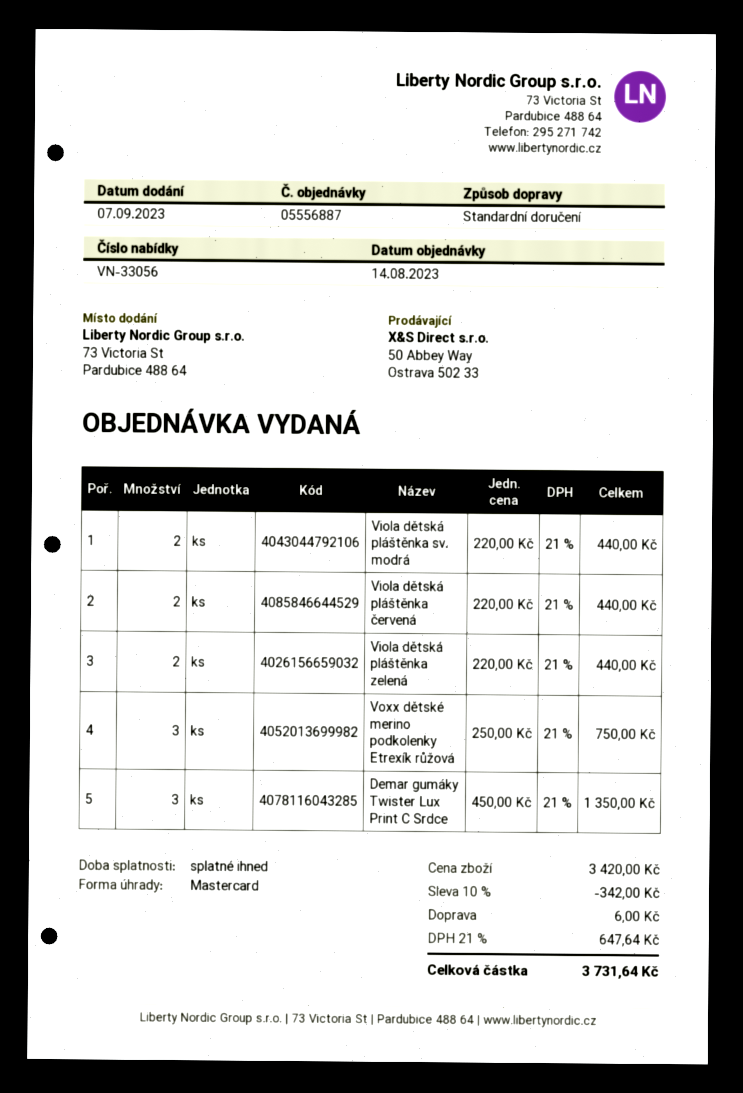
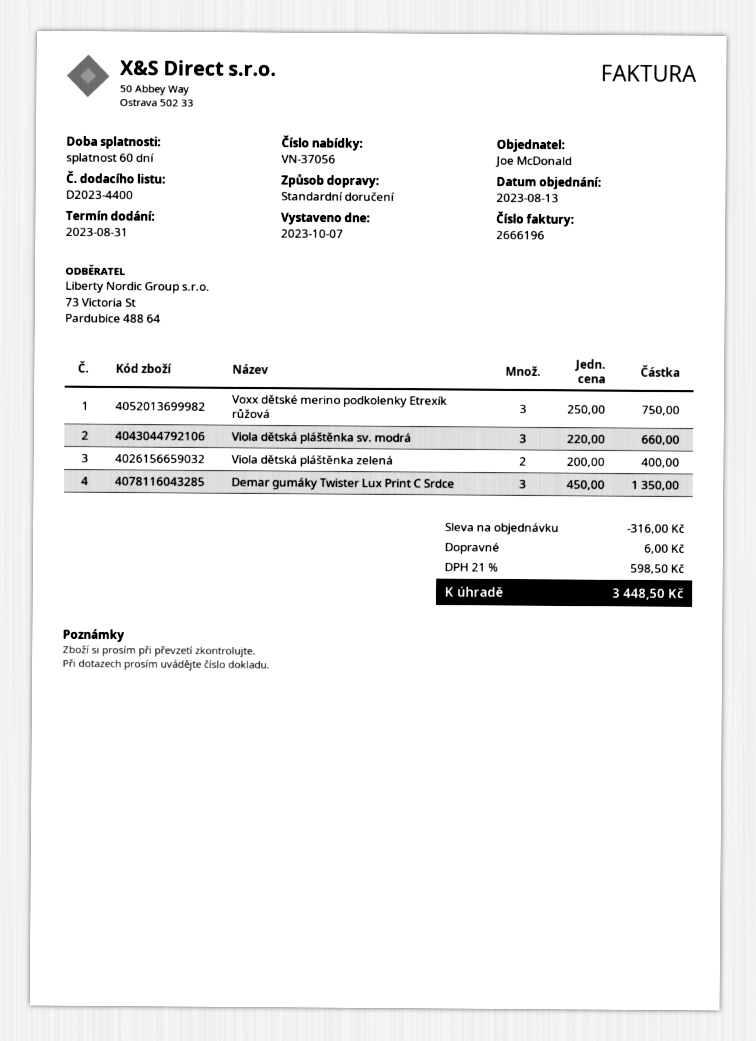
quote number: VN-33056 -> VN-37056
order date: 2023-08-14 -> 2023-08-13
delivery date: 2023-09-07 -> 2023-08-31
payment terms: on receipt -> 60 days
Viola dětská pláštěnka sv. modrá: 2 x 220.00 = 440.00 -> 3 x 220.00 = 660.00
Viola dětská pláštěnka červená: 2 x 220.00 = 440.00 -> none
Viola dětská pláštěnka zelená: 2 x 220.00 = 440.00 -> 2 x 200.00 = 400.00
discount: 342.00 -> 316.00
tax: 21% = 647.64 -> 21% = 598.50
total: 3731.64 -> 3448.50

